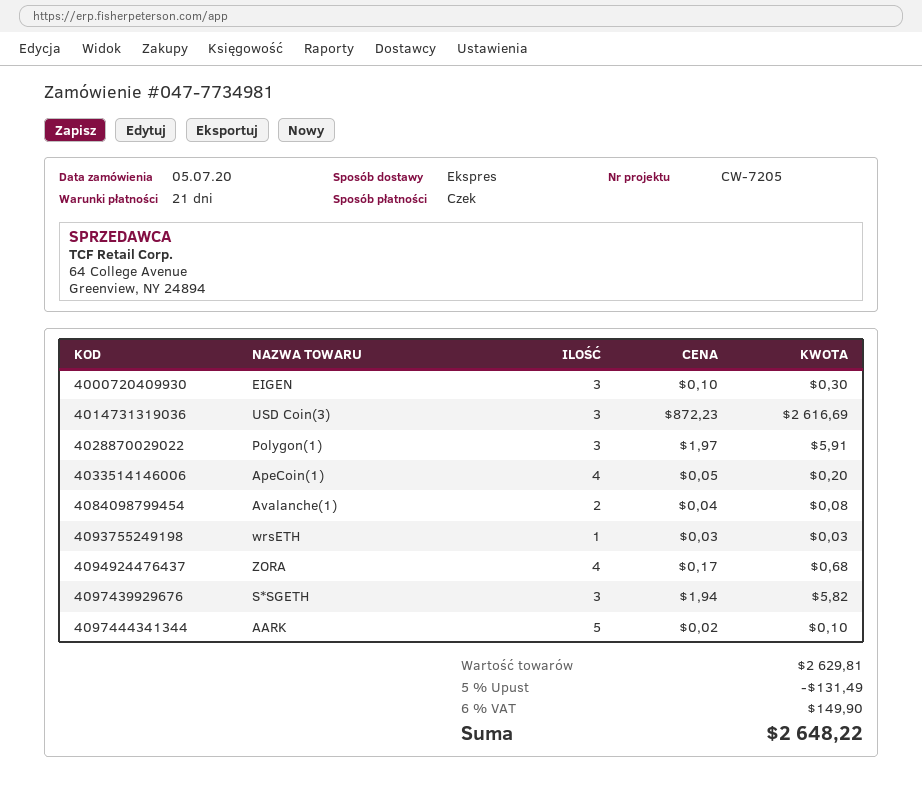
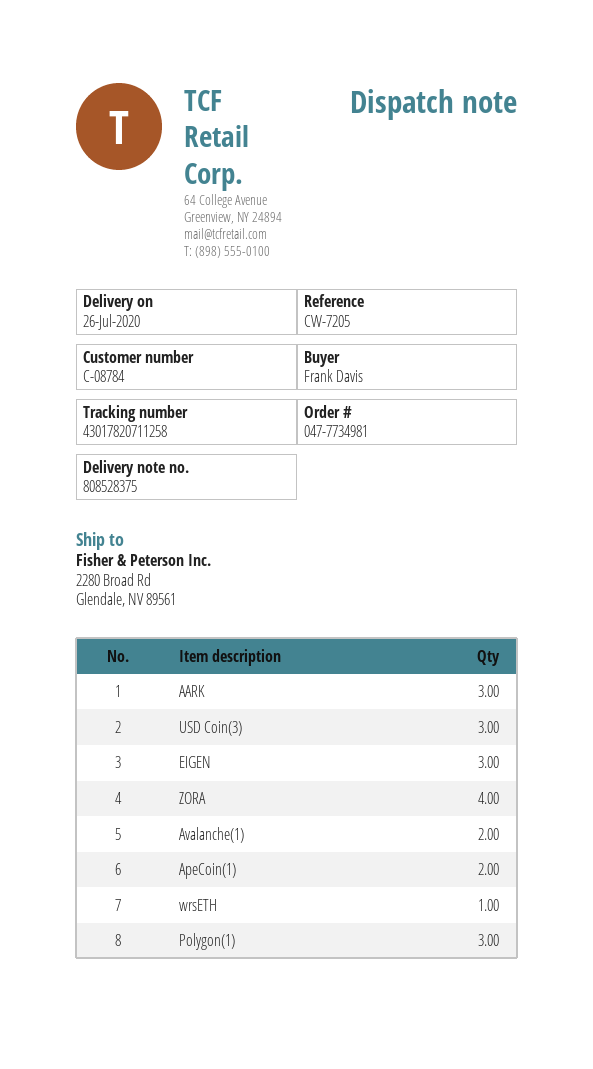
ApeCoin(1): 4 -> 2
S*SGETH: 3 -> none
AARK: 5 -> 3

